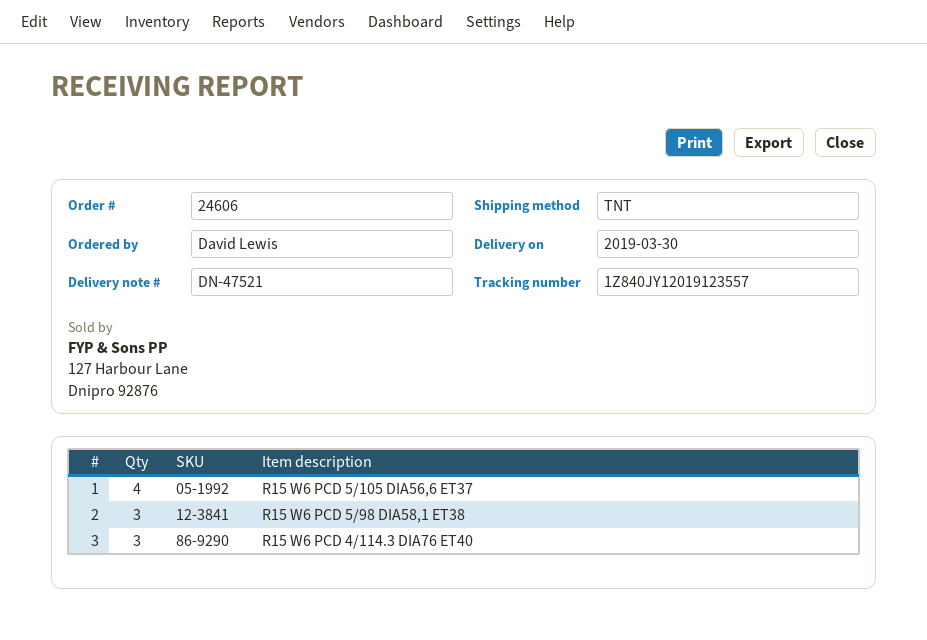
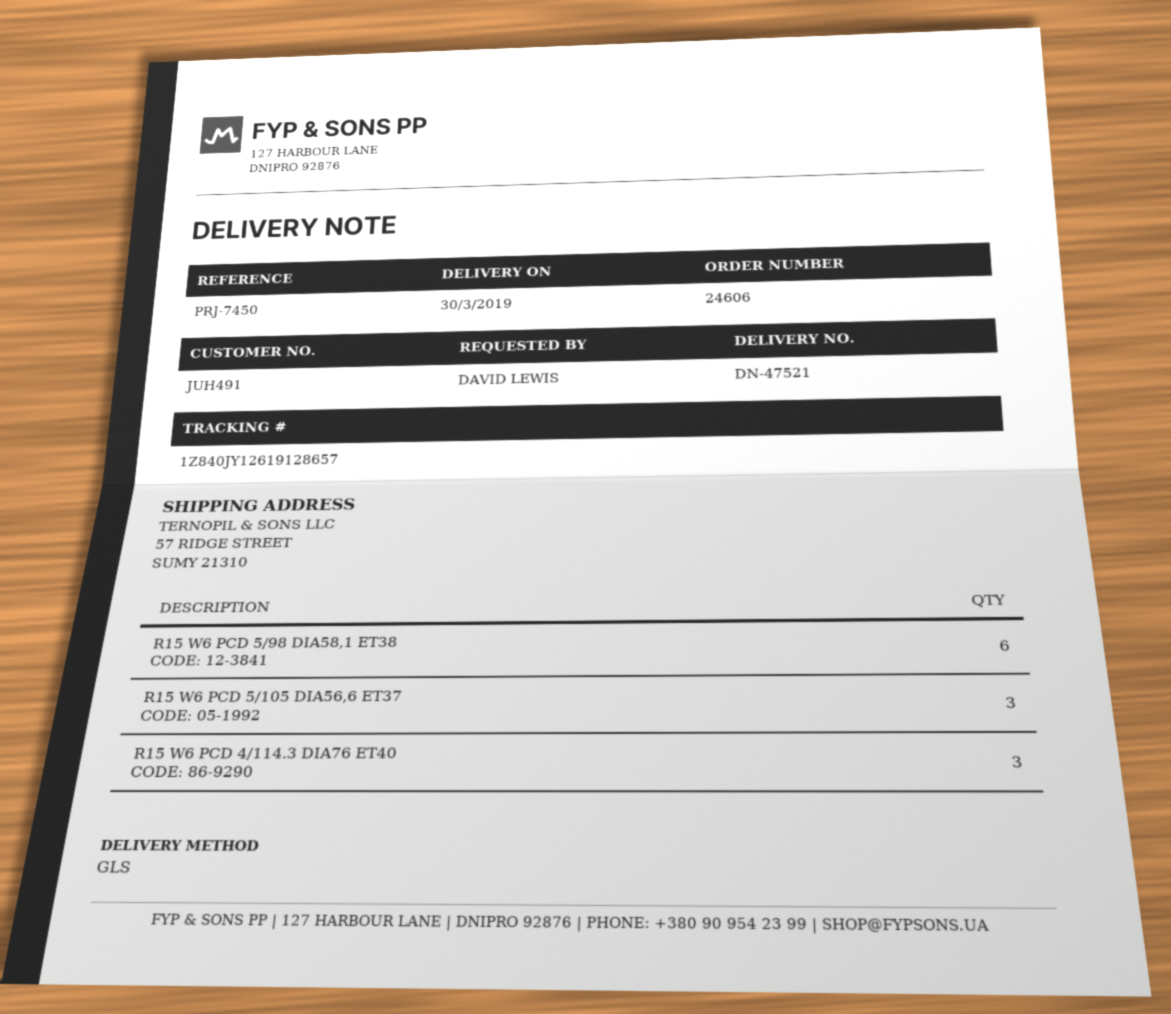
shipping method: TNT -> GLS
tracking number: 1Z840JY12019123557 -> 1Z840JY12619128657
R15 W6 PCD 5/105 DIA56,6 ET37: 4 -> 3
R15 W6 PCD 5/98 DIA58,1 ET38: 3 -> 6

